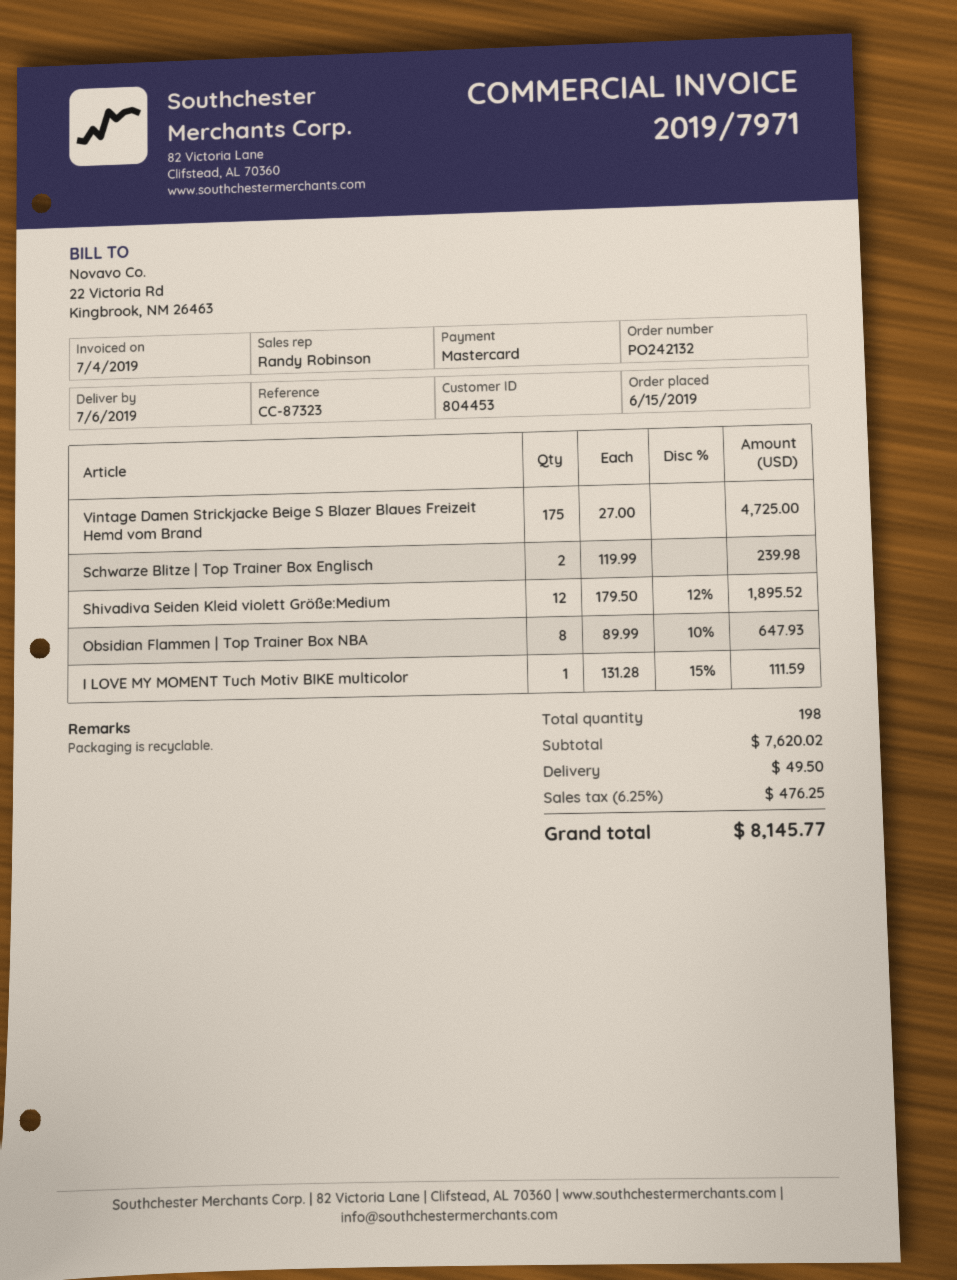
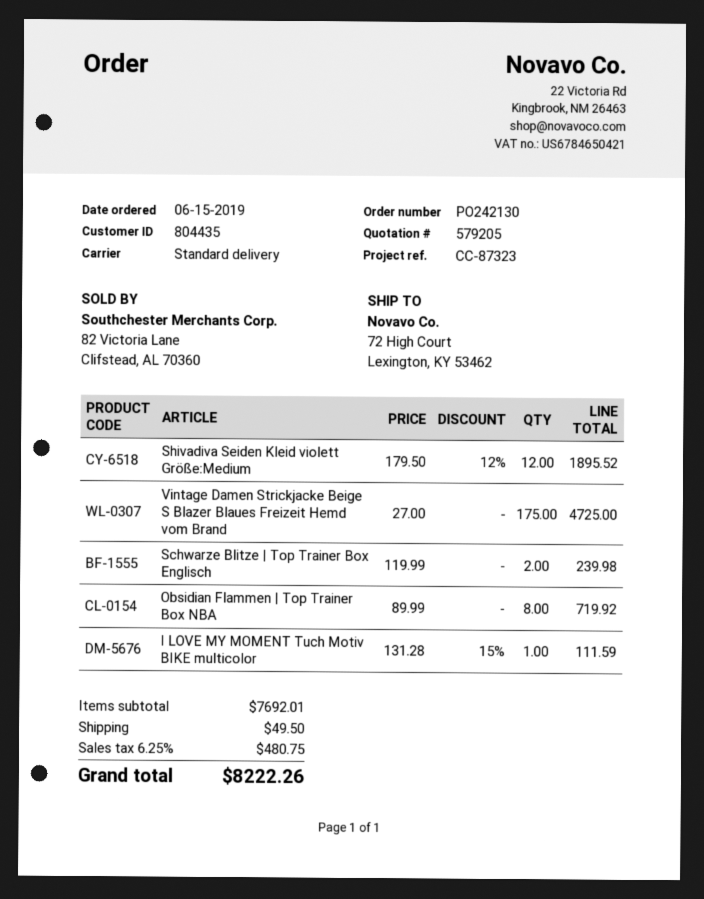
order number: PO242132 -> PO242130
customer number: 804453 -> 804435
Obsidian Flammen | Top Trainer Box NBA: 8 x 89.99 - 10% = 647.93 -> 8 x 89.99 = 719.92
subtotal: 7620.02 -> 7692.01
tax: 6.25% = 476.25 -> 6.25% = 480.75
total: 8145.77 -> 8222.26

